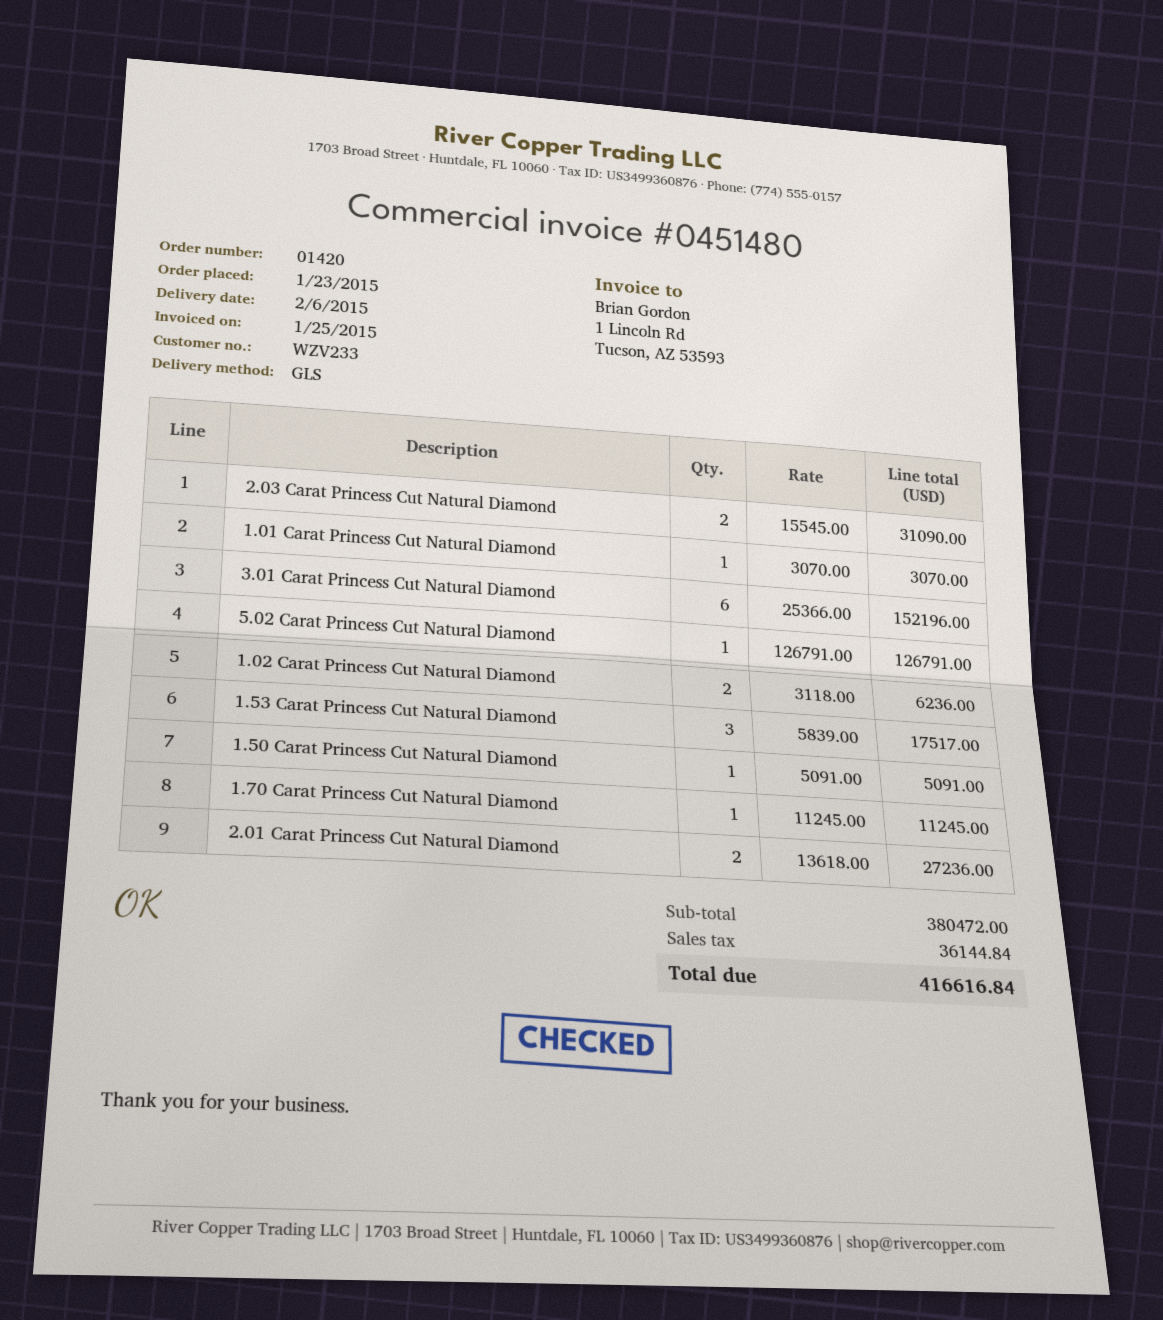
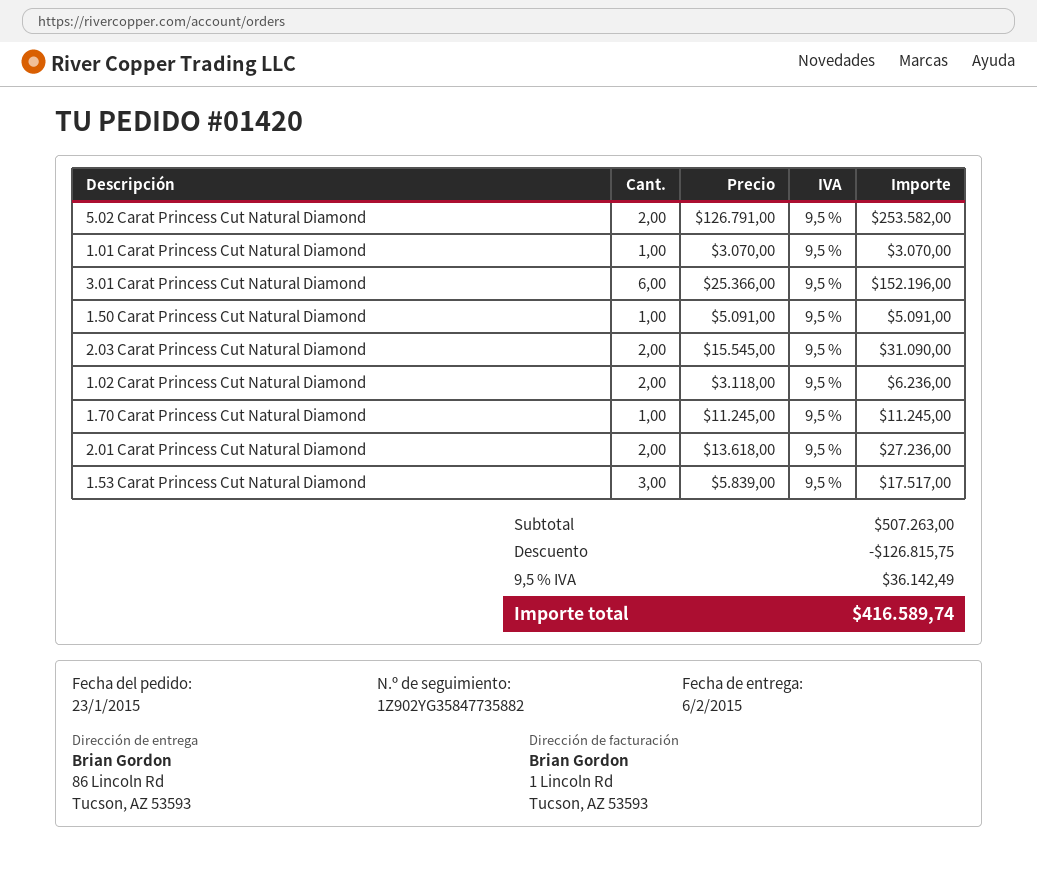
5.02 Carat Princess Cut Natural Diamond: 1 x 126791.00 = 126791.00 -> 2 x 126791.00 = 253582.00
subtotal: 380472.00 -> 507263.00
discount: none -> 126815.75
tax: 36144.84 -> 36142.49
total: 416616.84 -> 416589.74

